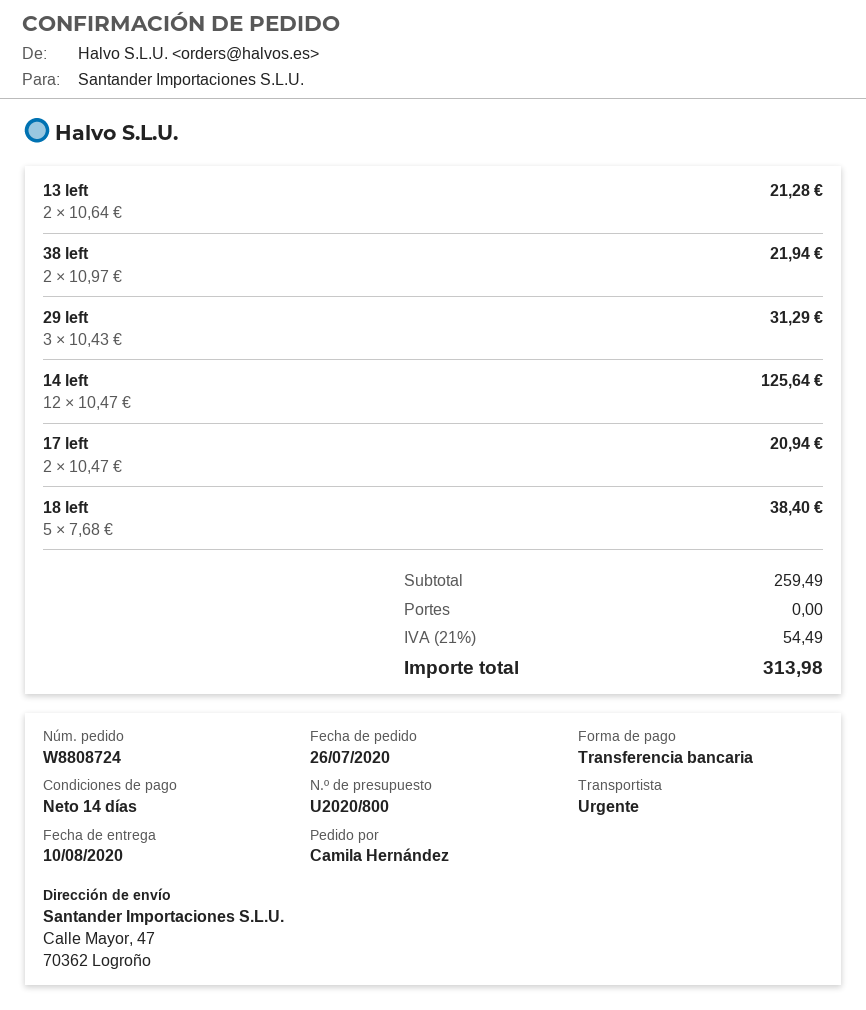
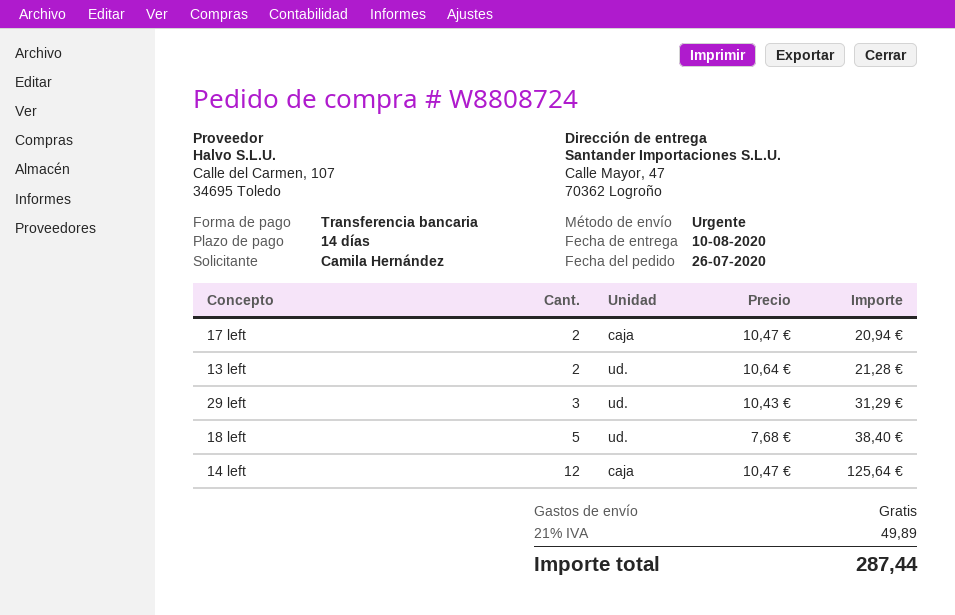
38 left: 2 x 10.97 = 21.94 -> none
tax: 21% = 54.49 -> 21% = 49.89
total: 313.98 -> 287.44

